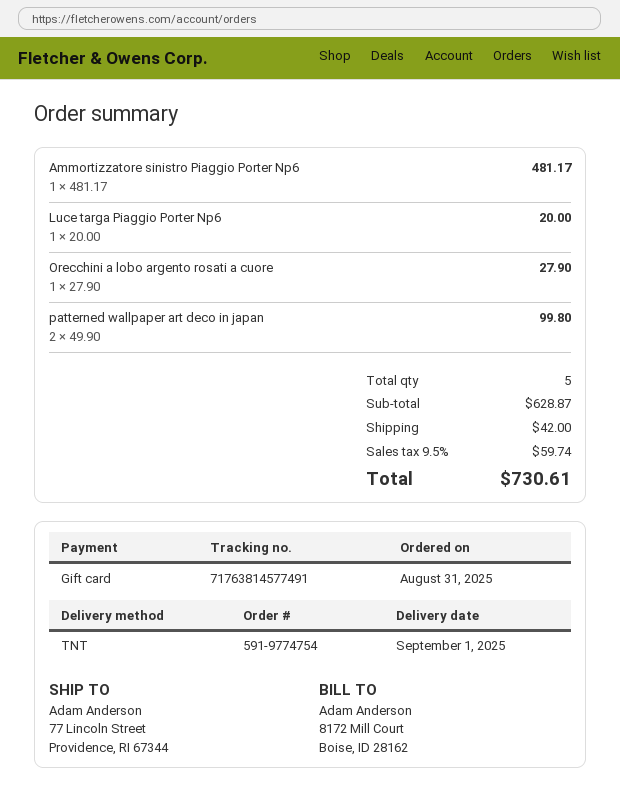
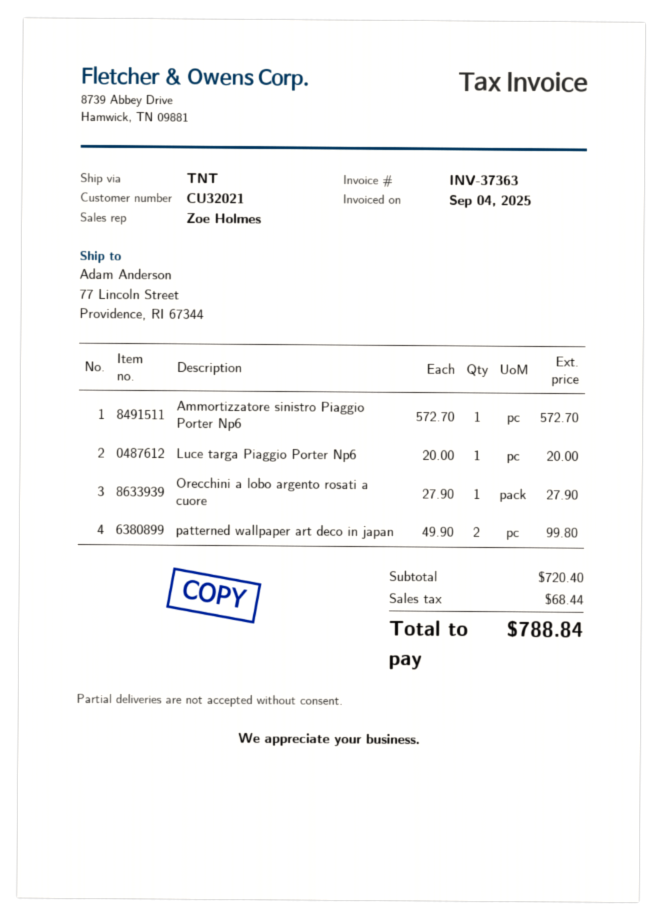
Ammortizzatore sinistro Piaggio Porter Np6: 1 x 481.17 = 481.17 -> 1 x 572.70 = 572.70
subtotal: 628.87 -> 720.40
shipping: 42.00 -> none
tax: 59.74 -> 68.44
total: 730.61 -> 788.84

